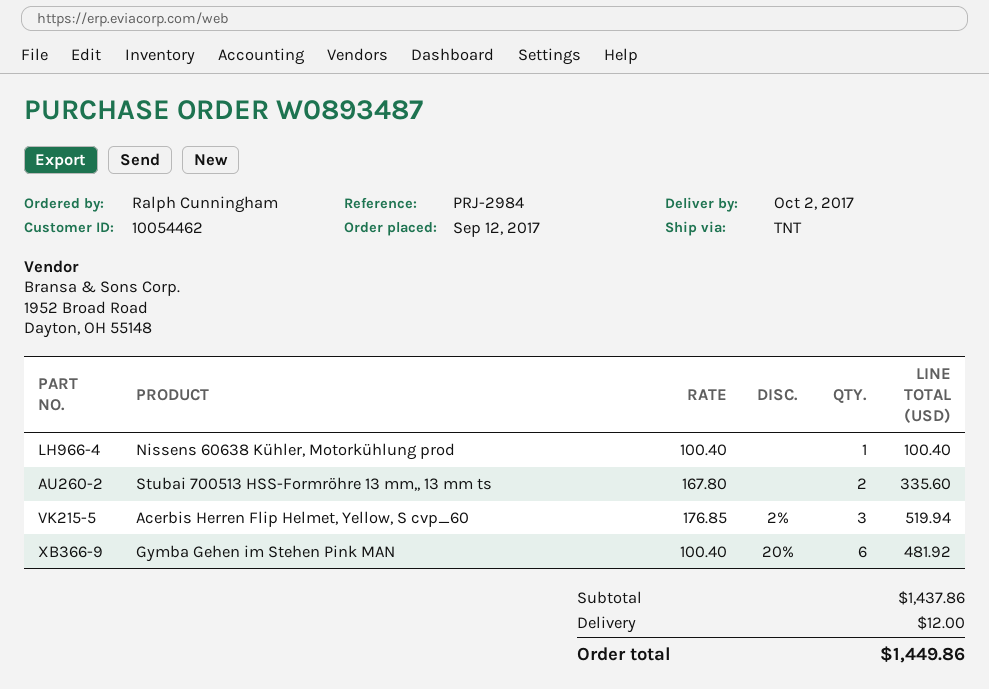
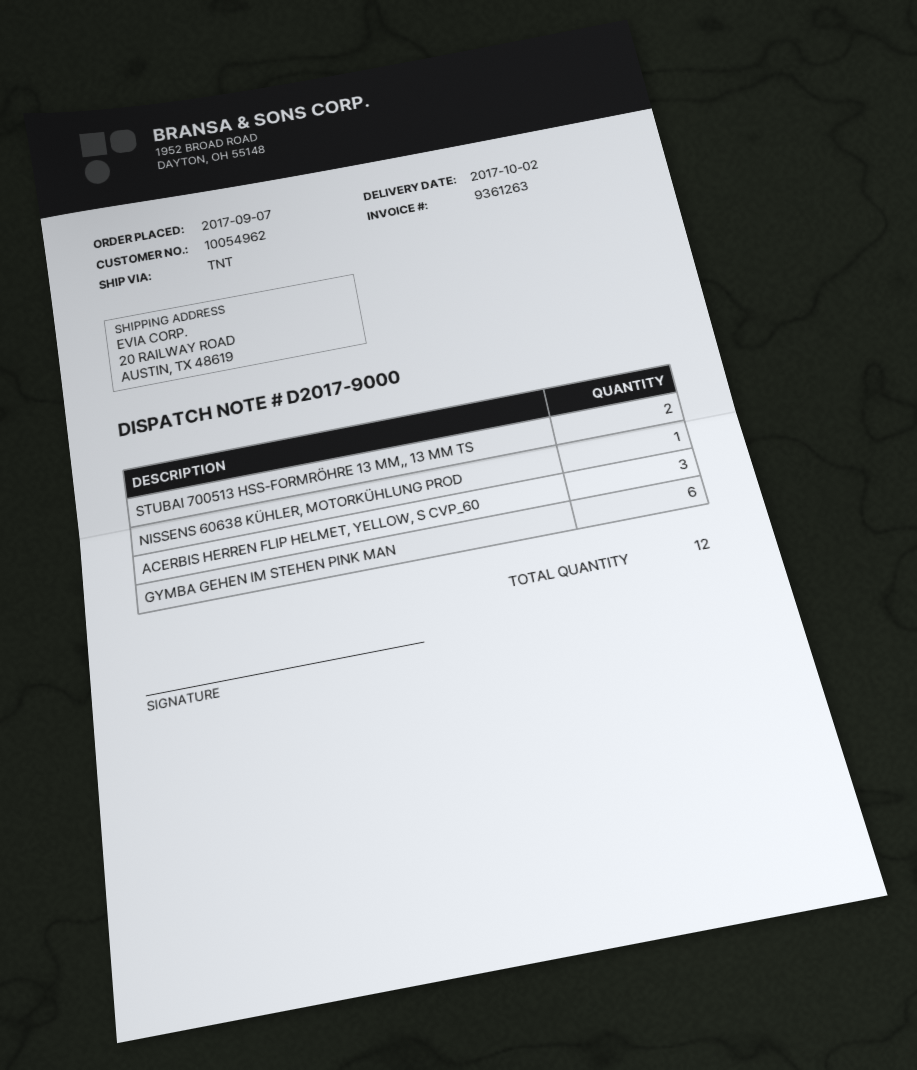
order date: 2017-09-12 -> 2017-09-07
customer number: 10054462 -> 10054962

